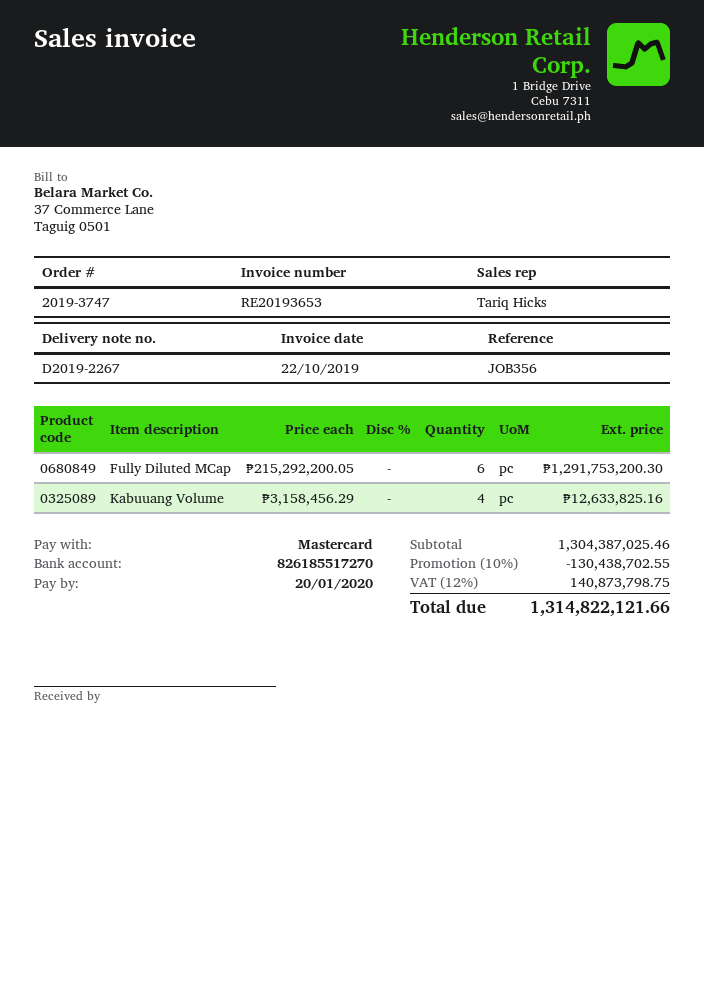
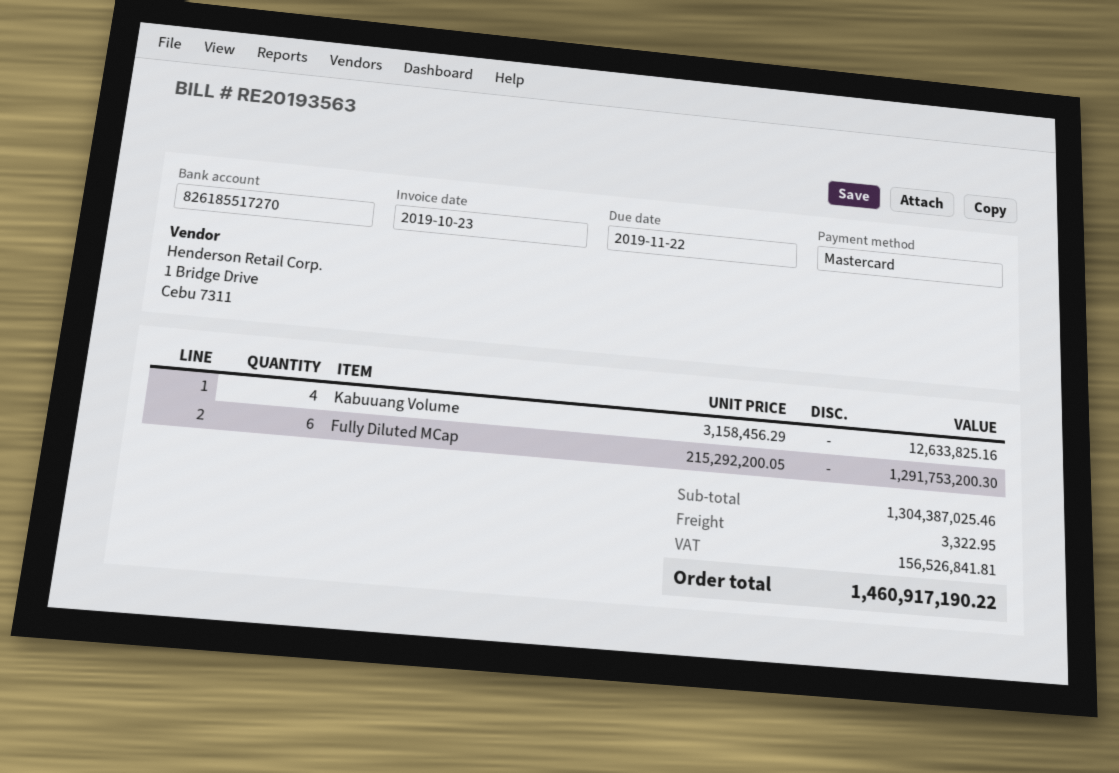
invoice number: RE20193653 -> RE20193563
invoice date: 2019-10-22 -> 2019-10-23
due date: 2020-01-20 -> 2019-11-22
discount: 10% = 130438702.55 -> none
shipping: none -> 3322.95
tax: 140873798.75 -> 156526841.81
total: 1314822121.66 -> 1460917190.22

